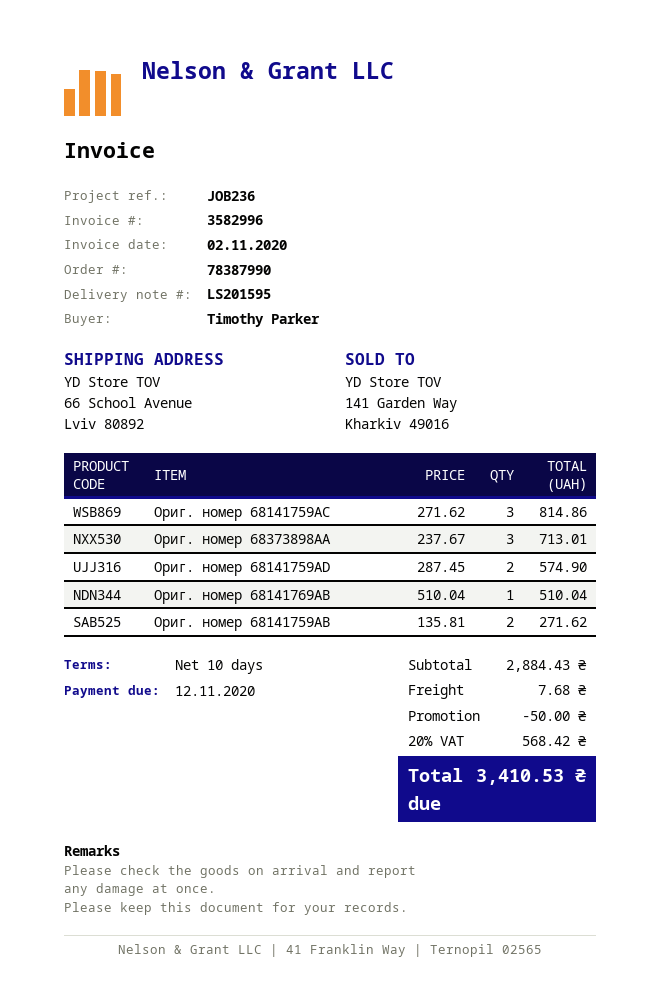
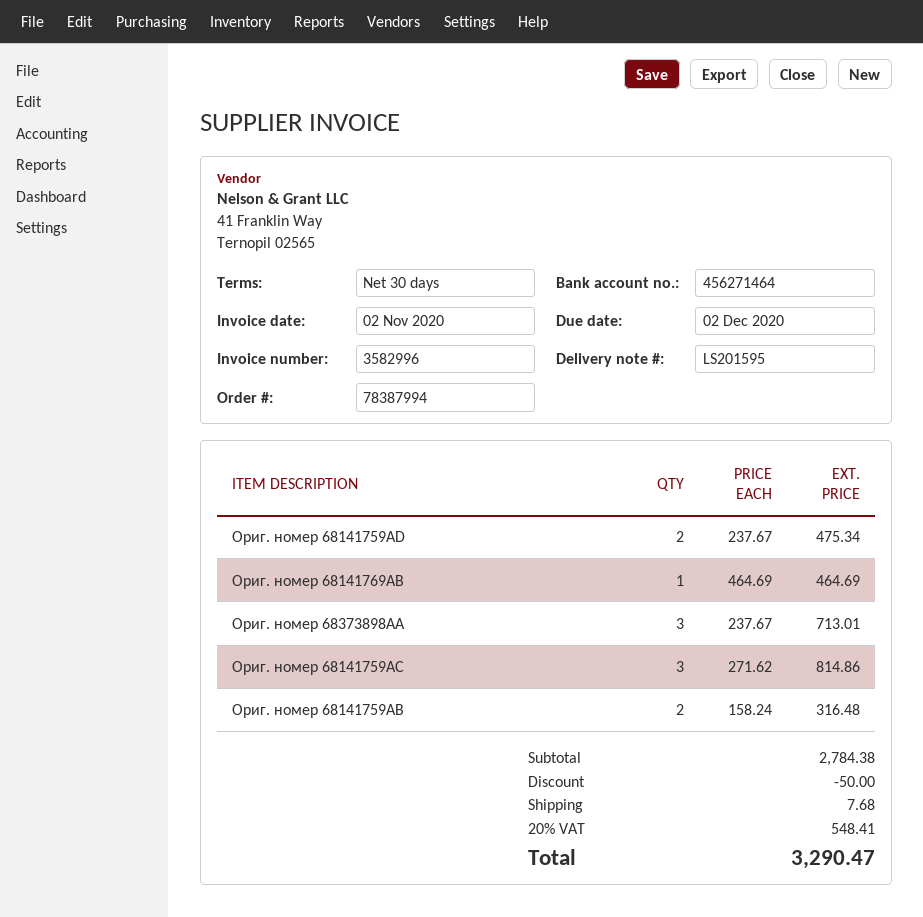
order number: 78387990 -> 78387994
payment terms: 10 days -> 30 days
due date: 2020-11-12 -> 2020-12-02
Ориг. номер 68141759AD: 2 x 287.45 = 574.90 -> 2 x 237.67 = 475.34
Ориг. номер 68141769AB: 1 x 510.04 = 510.04 -> 1 x 464.69 = 464.69
Ориг. номер 68141759AB: 2 x 135.81 = 271.62 -> 2 x 158.24 = 316.48
subtotal: 2884.43 -> 2784.38
tax: 20% = 568.42 -> 20% = 548.41
total: 3410.53 -> 3290.47

